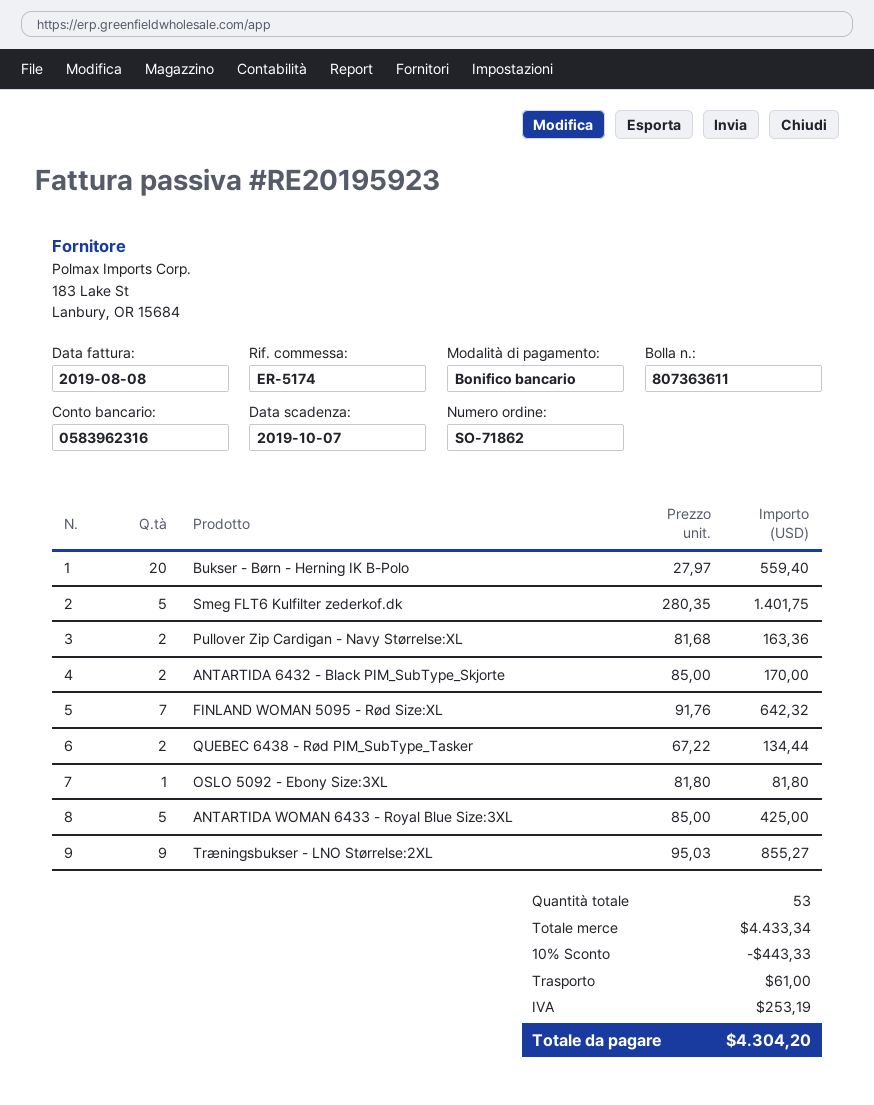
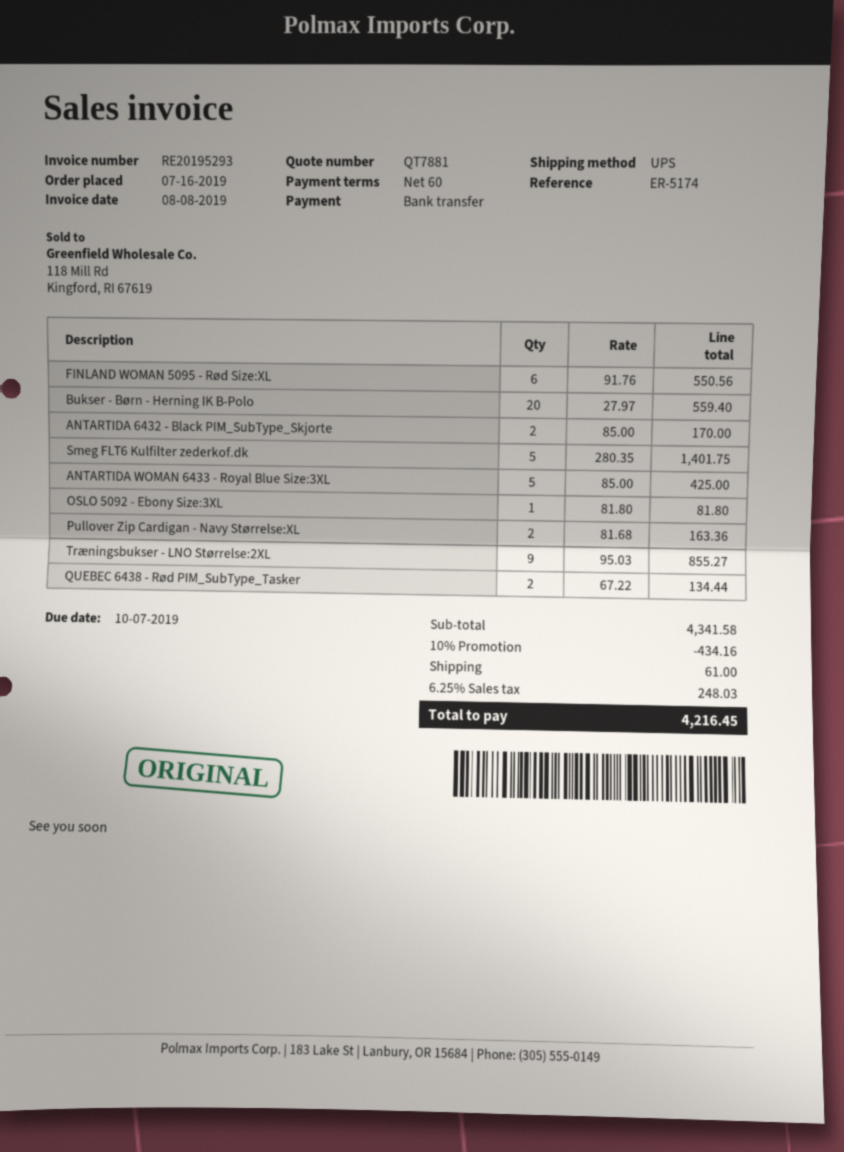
invoice number: RE20195923 -> RE20195293
FINLAND WOMAN 5095 - Rød Size:XL: 7 x 91.76 = 642.32 -> 6 x 91.76 = 550.56
subtotal: 4433.34 -> 4341.58
discount: 10% = 443.33 -> 10% = 434.16
tax: 253.19 -> 248.03
total: 4304.20 -> 4216.45

